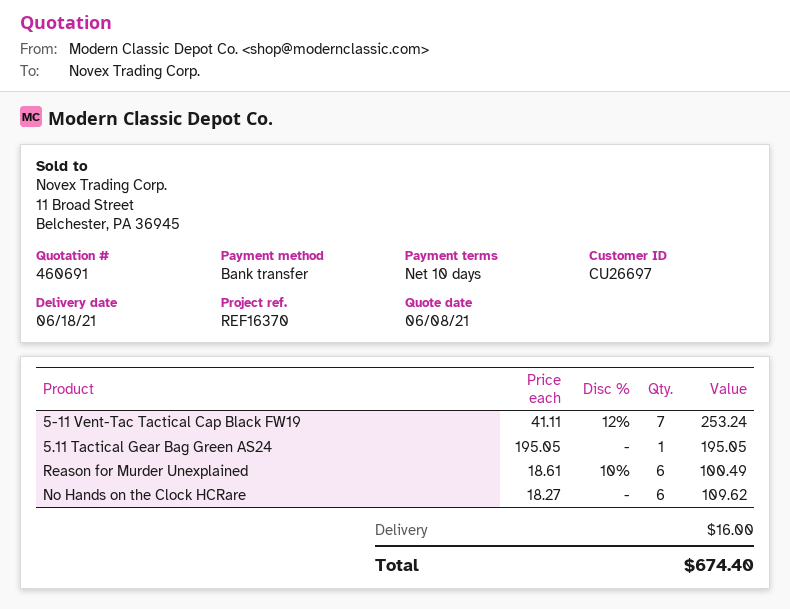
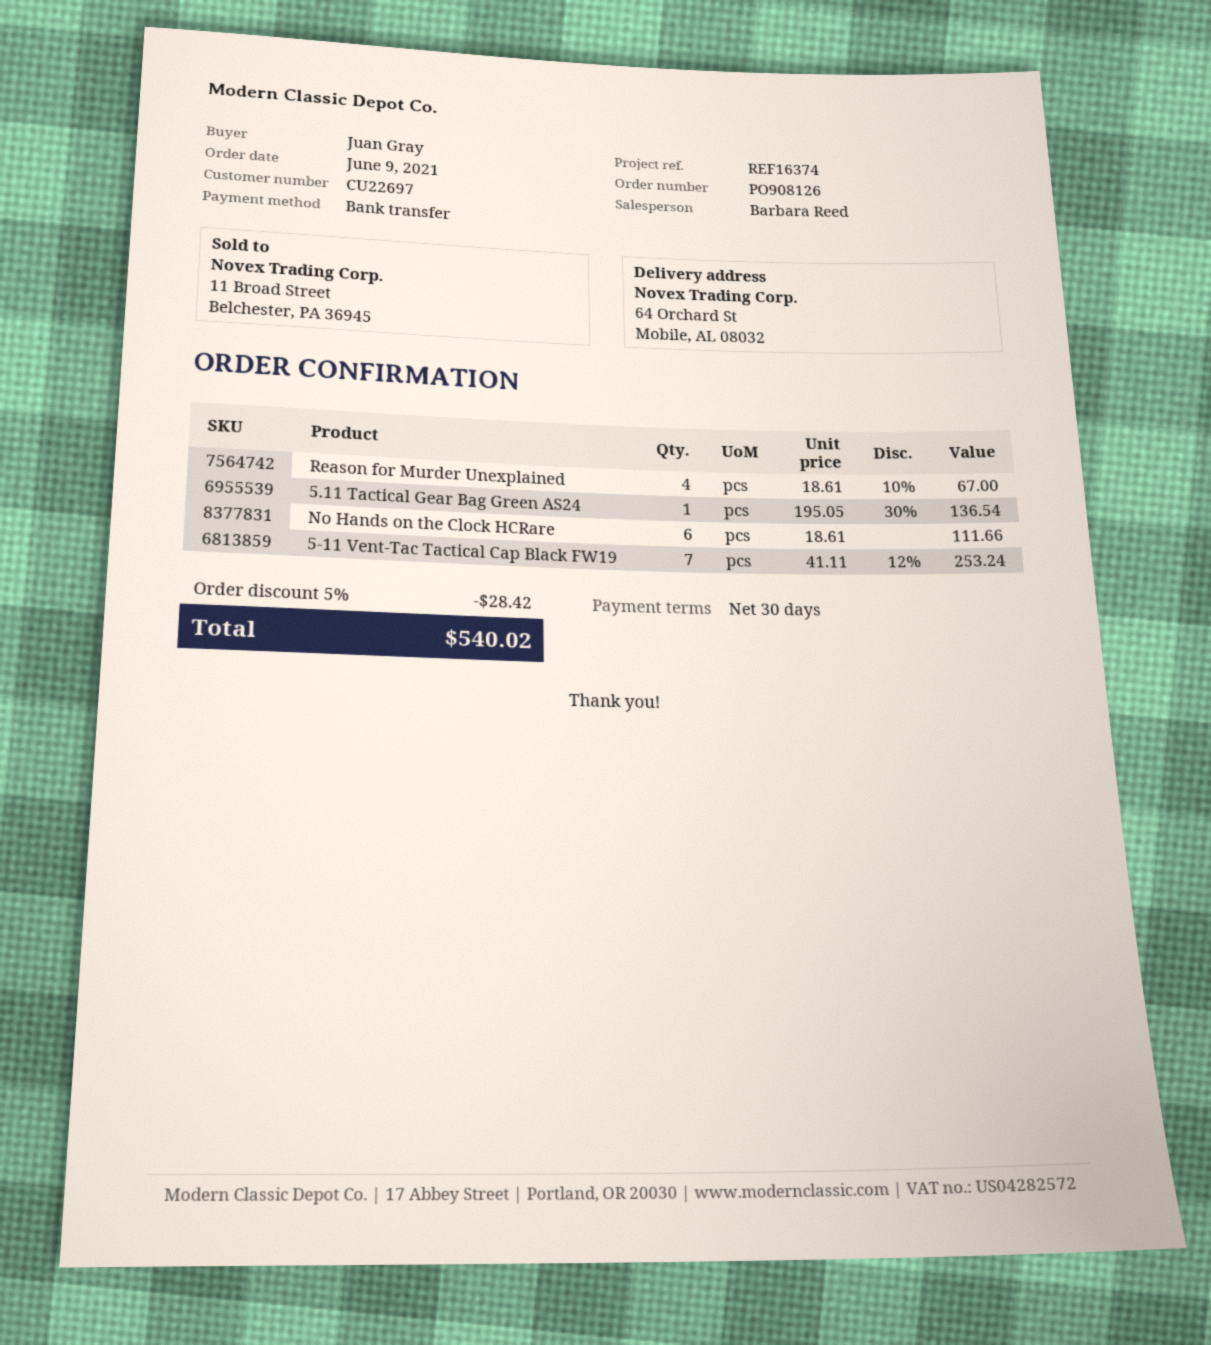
payment terms: 10 days -> 30 days
customer number: CU26697 -> CU22697
reference: REF16370 -> REF16374
5.11 Tactical Gear Bag Green AS24: 1 x 195.05 = 195.05 -> 1 x 195.05 - 30% = 136.54
Reason for Murder Unexplained: 6 x 18.61 - 10% = 100.49 -> 4 x 18.61 - 10% = 67.00
No Hands on the Clock HCRare: 6 x 18.27 = 109.62 -> 6 x 18.61 = 111.66
discount: none -> 5% = 28.42
shipping: 16.00 -> none
total: 674.40 -> 540.02

